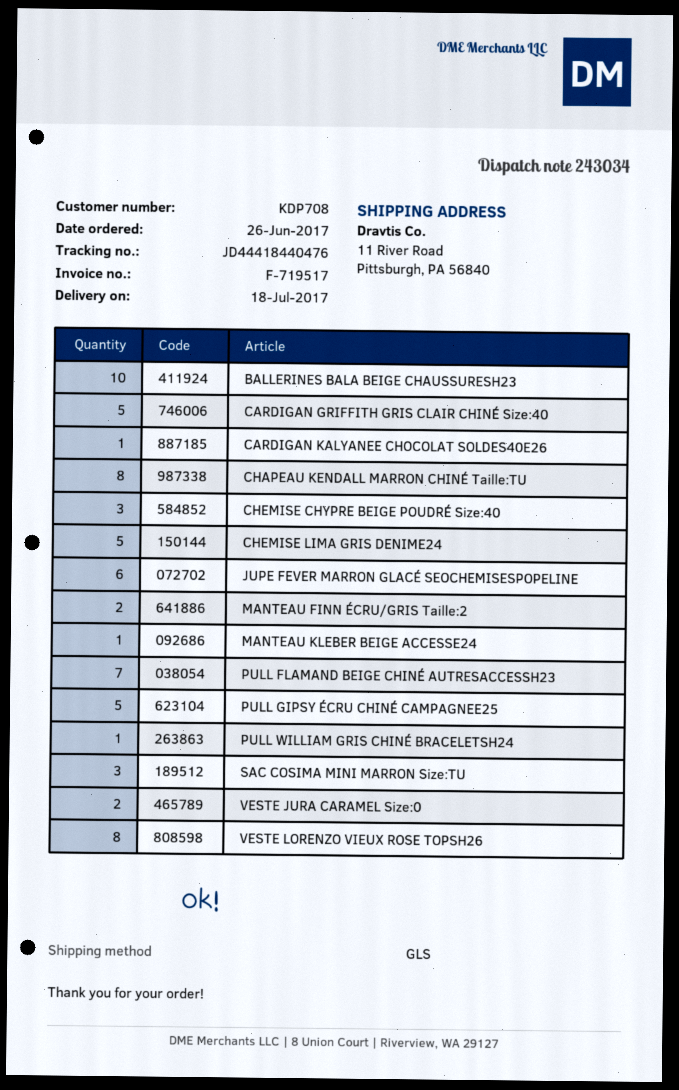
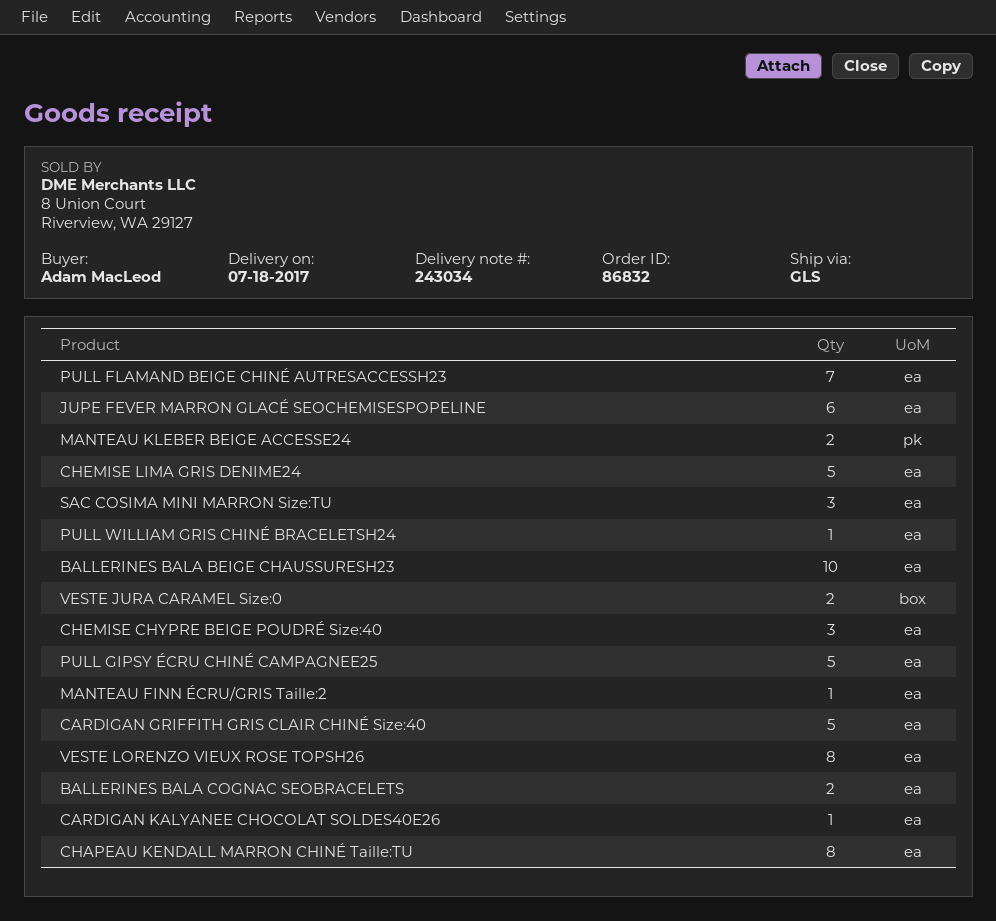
MANTEAU FINN ÉCRU/GRIS Taille:2: 2 -> 1
MANTEAU KLEBER BEIGE ACCESSE24: 1 -> 2
BALLERINES BALA COGNAC SEOBRACELETS: none -> 2

